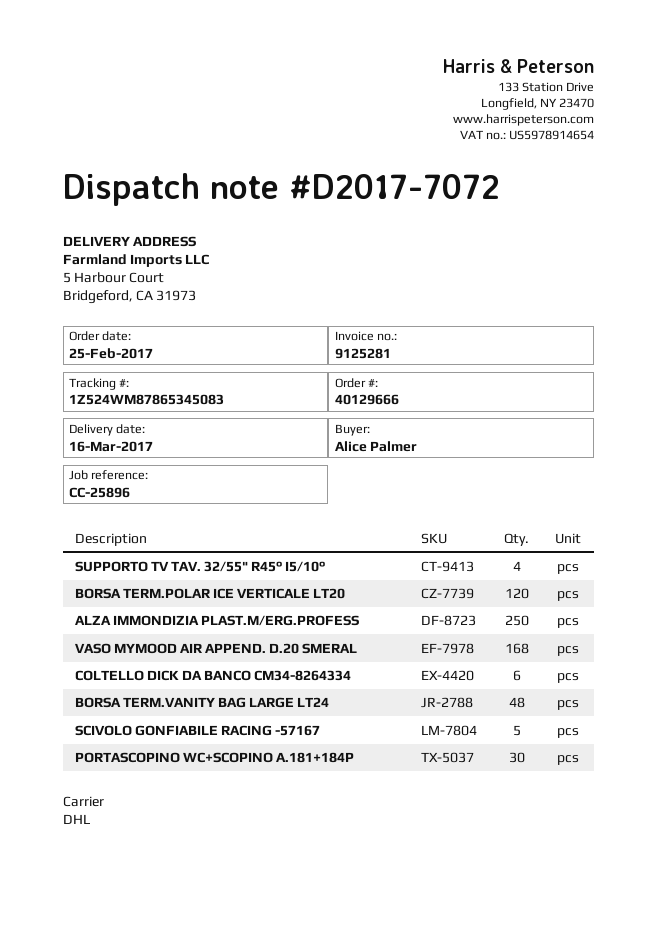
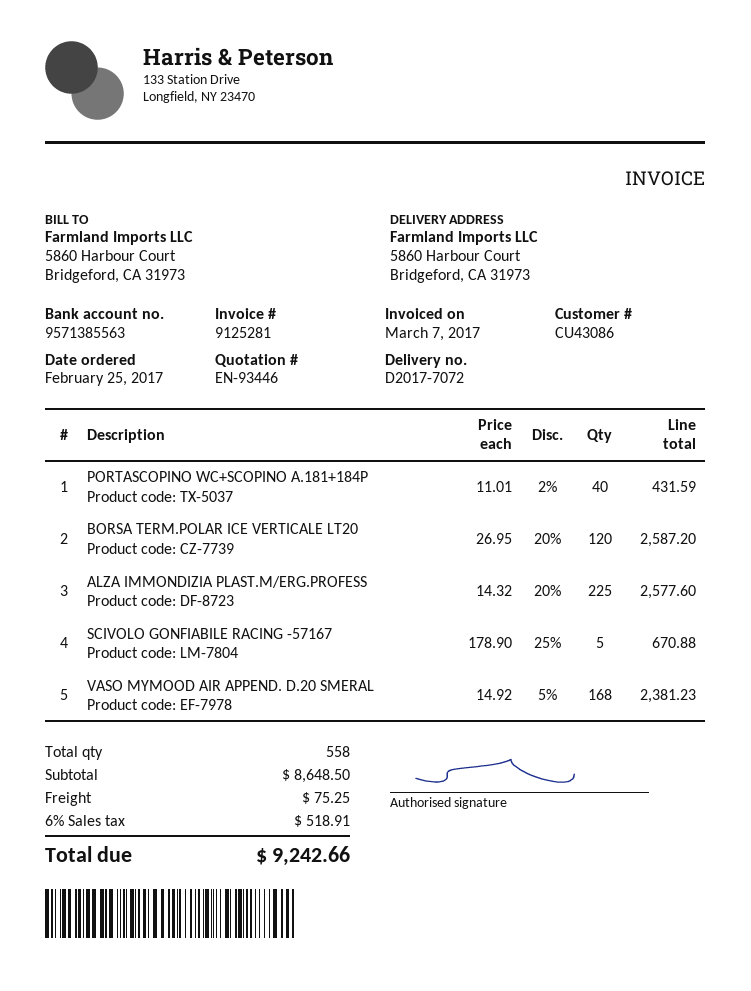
ship to: 5 Harbour Court, Bridgeford, CA 31973 -> 5860 Harbour Court, Bridgeford, CA 31973
SUPPORTO TV TAV. 32/55" R45° I5/10°: 4 -> none
ALZA IMMONDIZIA PLAST.M/ERG.PROFESS: 250 -> 225
COLTELLO DICK DA BANCO CM34-8264334: 6 -> none
BORSA TERM.VANITY BAG LARGE LT24: 48 -> none
PORTASCOPINO WC+SCOPINO A.181+184P: 30 -> 40

